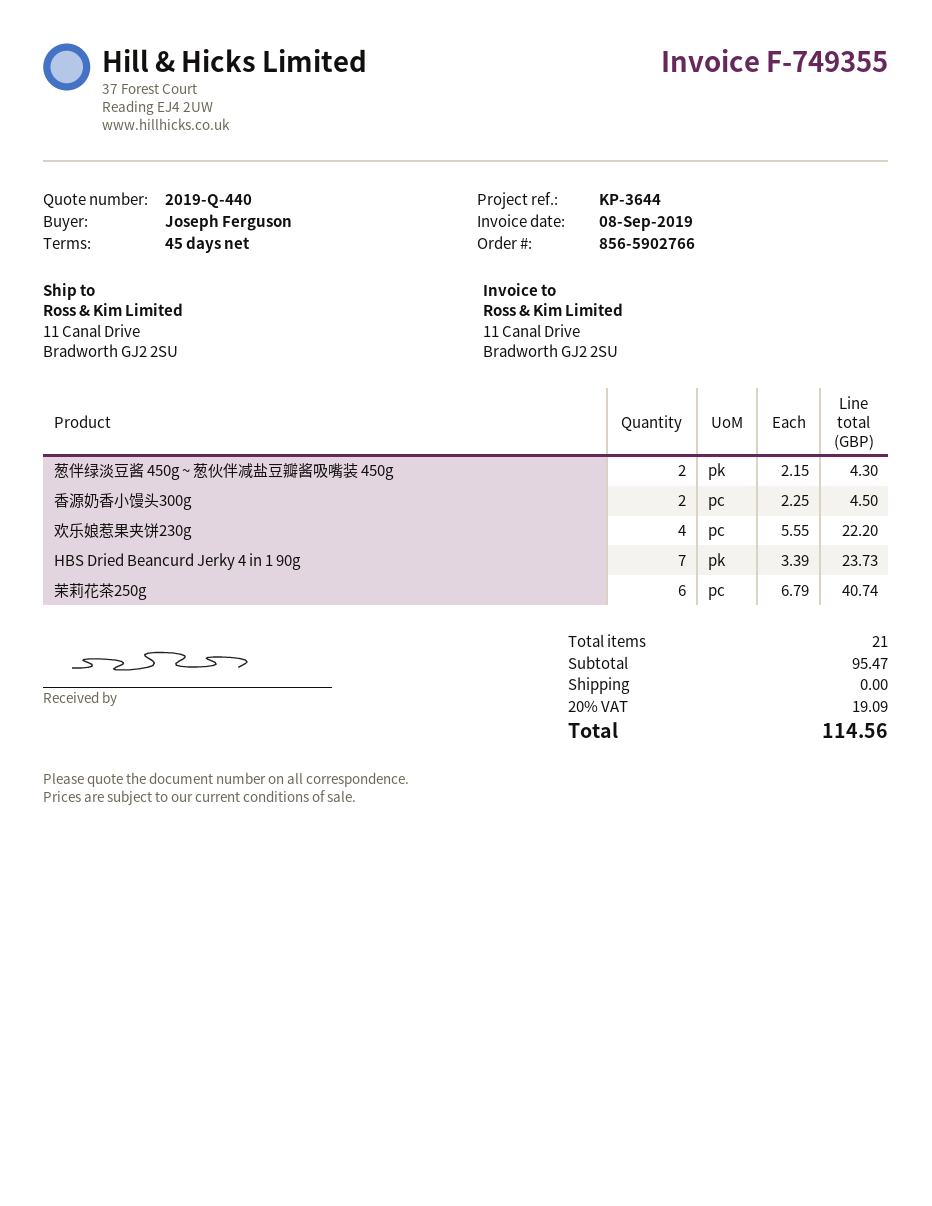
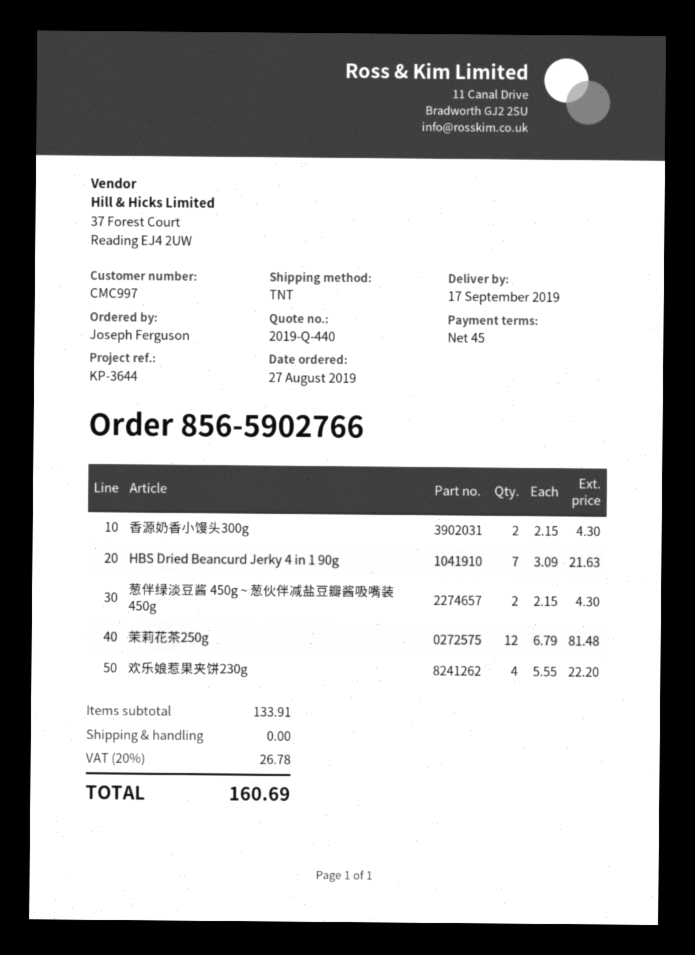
香源奶香小馒头300g: 2 x 2.25 = 4.50 -> 2 x 2.15 = 4.30
HBS Dried Beancurd Jerky 4 in 1 90g: 7 x 3.39 = 23.73 -> 7 x 3.09 = 21.63
茉莉花茶250g: 6 x 6.79 = 40.74 -> 12 x 6.79 = 81.48
subtotal: 95.47 -> 133.91
tax: 20% = 19.09 -> 20% = 26.78
total: 114.56 -> 160.69

